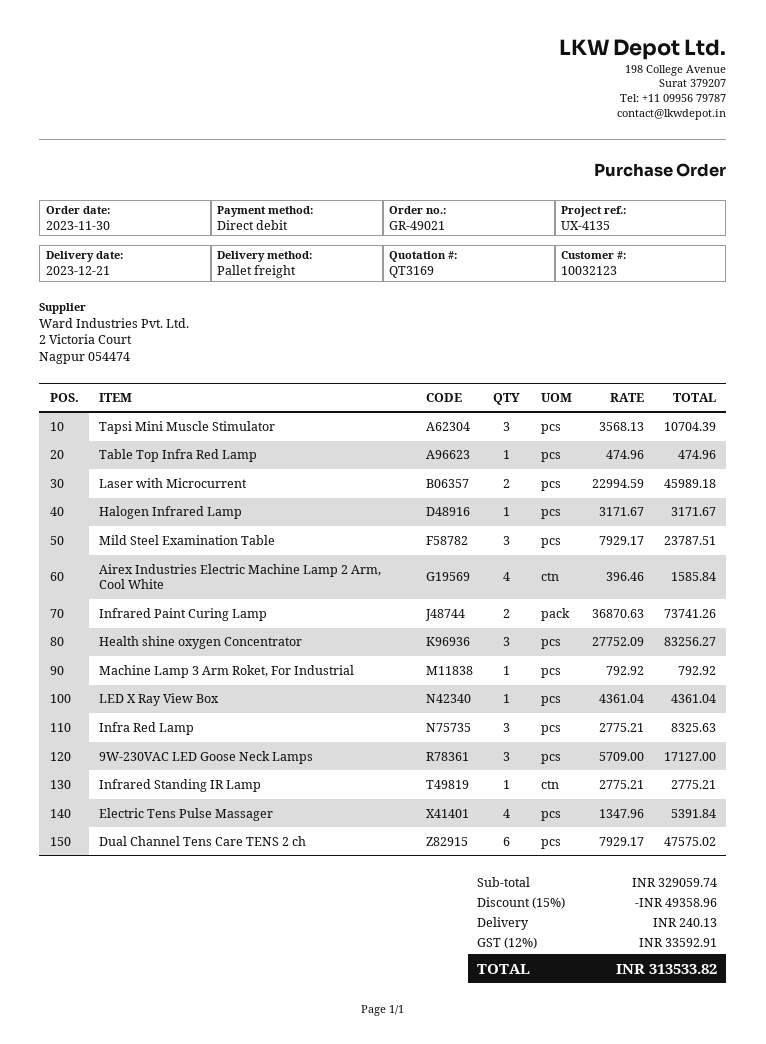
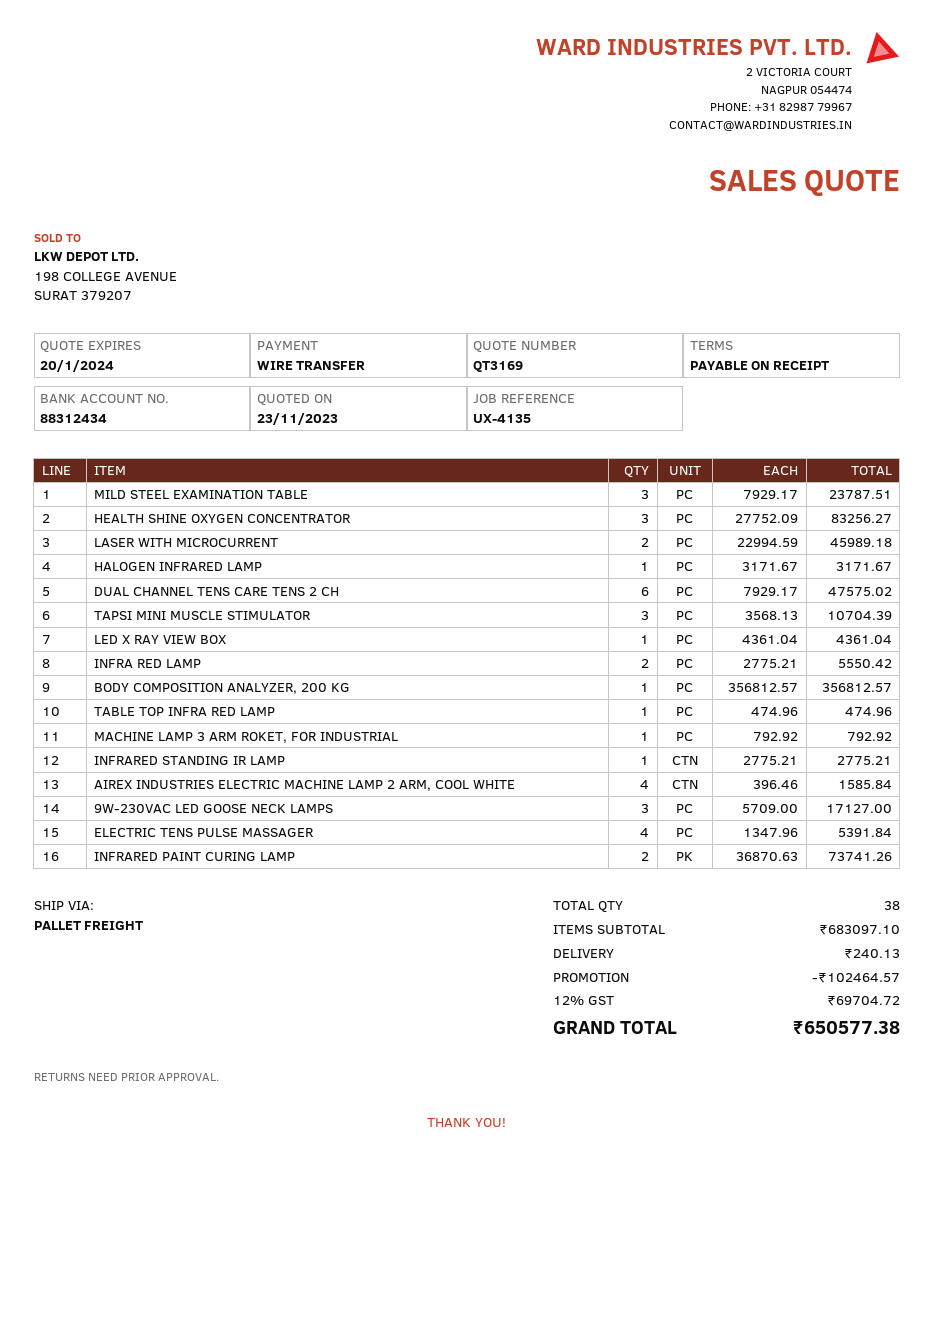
payment method: direct debit -> bank transfer
Infra Red Lamp: 3 x 2775.21 = 8325.63 -> 2 x 2775.21 = 5550.42
BODY COMPOSITION ANALYZER, 200 KG: none -> 1 x 356812.57 = 356812.57
subtotal: 329059.74 -> 683097.10
discount: 49358.96 -> 102464.57
tax: 12% = 33592.91 -> 12% = 69704.72
total: 313533.82 -> 650577.38

